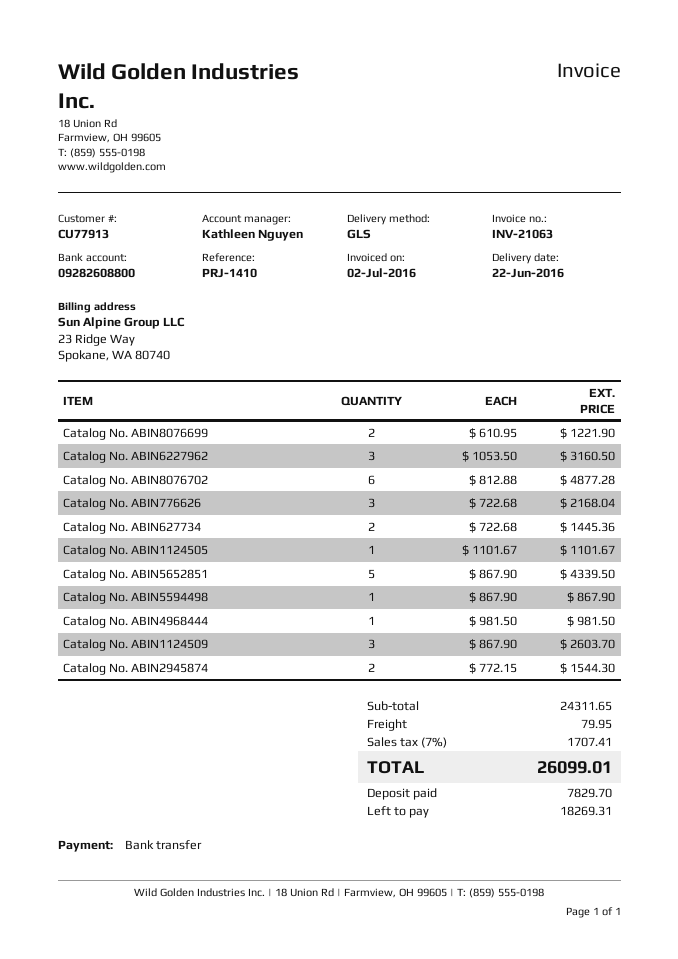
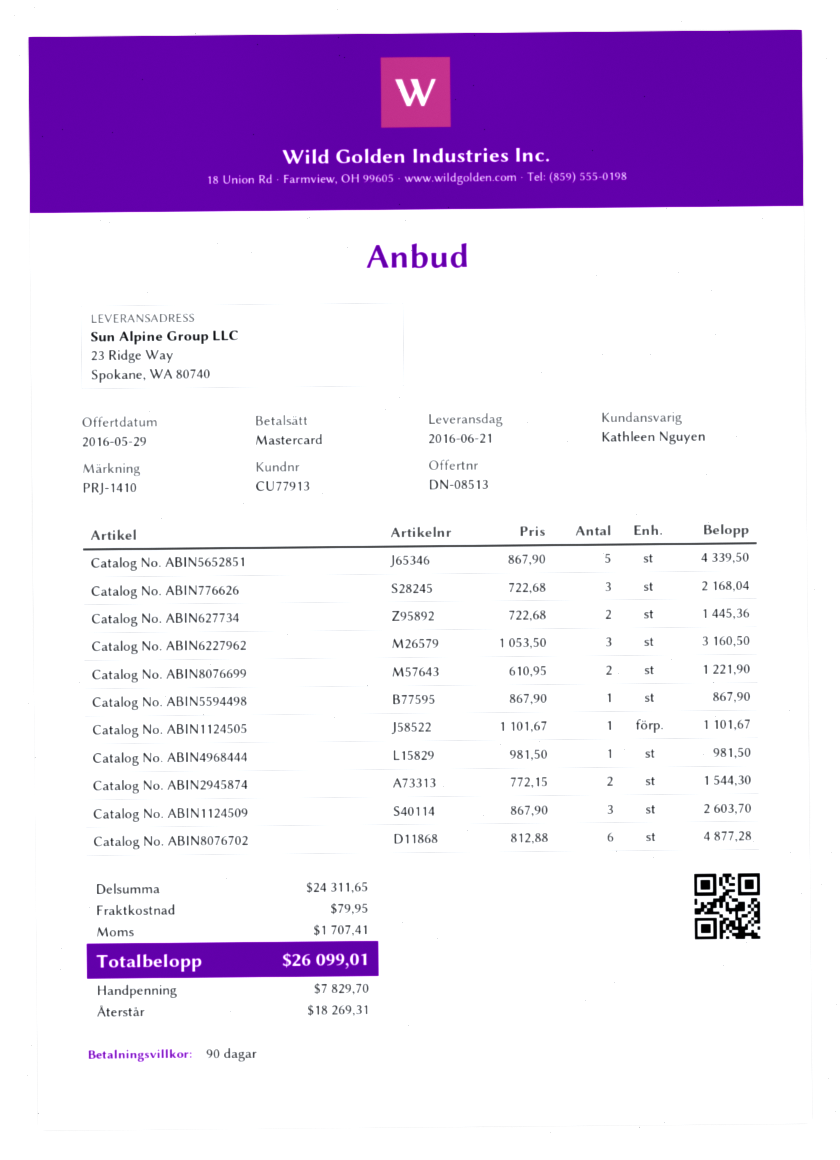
delivery date: 2016-06-22 -> 2016-06-21
payment method: bank transfer -> Mastercard

